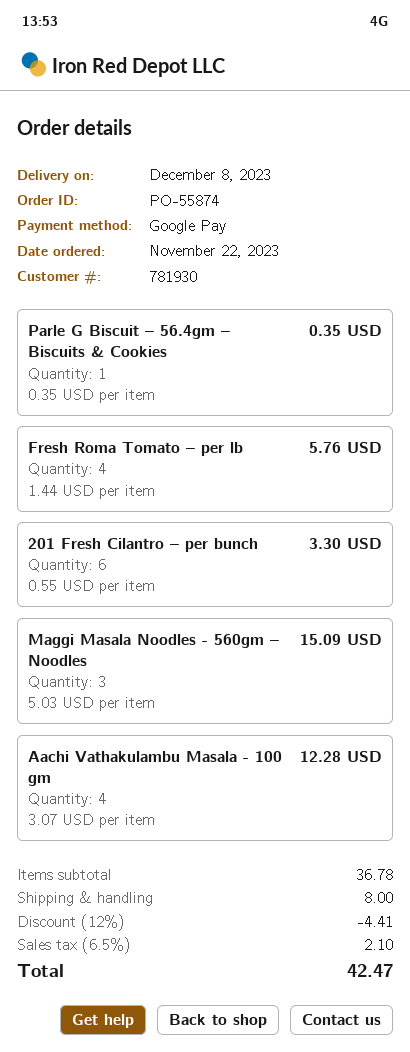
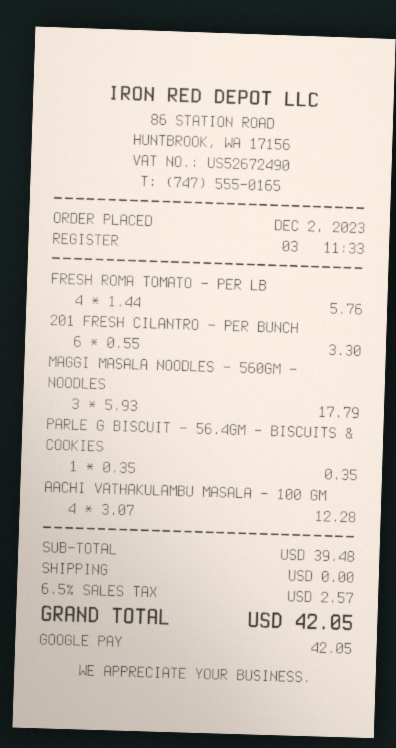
order date: 2023-11-22 -> 2023-12-02
Maggi Masala Noodles - 560gm – Noodles: 3 x 5.03 = 15.09 -> 3 x 5.93 = 17.79
subtotal: 36.78 -> 39.48
discount: 12% = 4.41 -> none
shipping: 8.00 -> 0.00
tax: 6.5% = 2.10 -> 6.5% = 2.57
total: 42.47 -> 42.05

